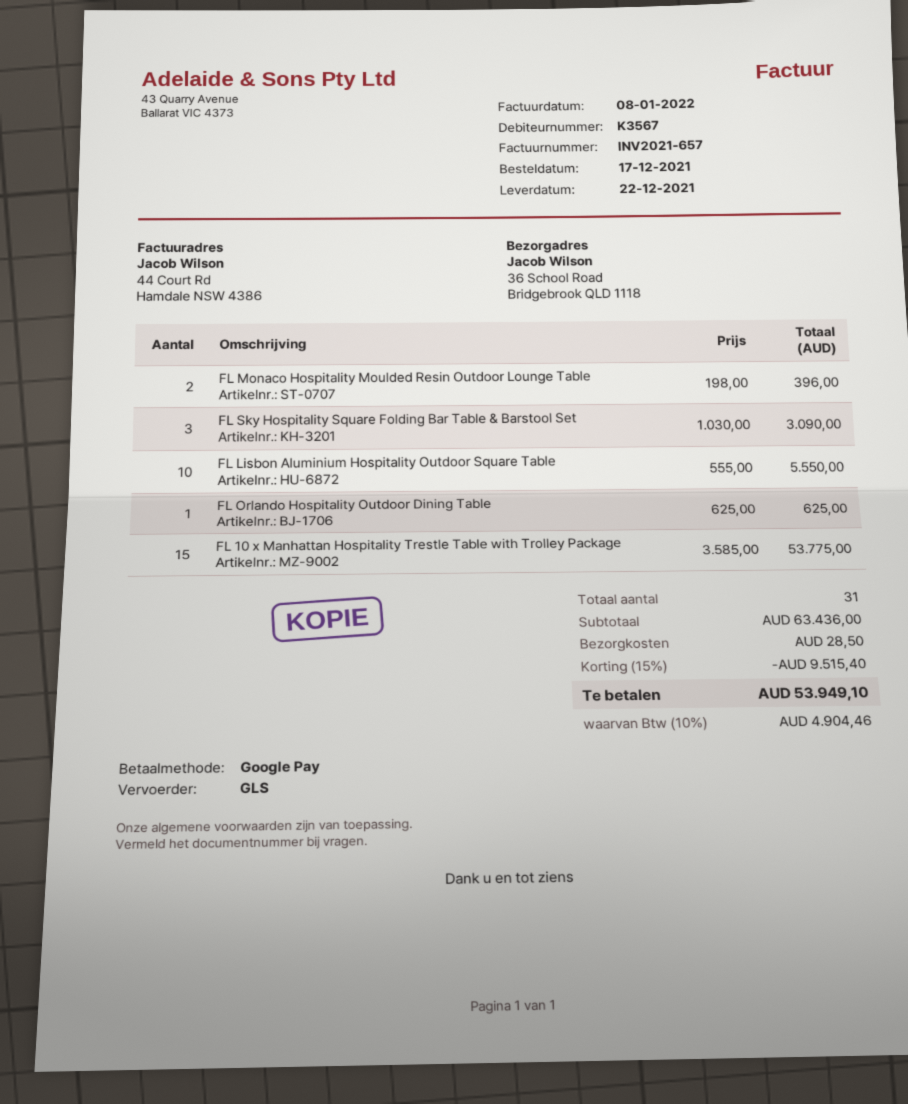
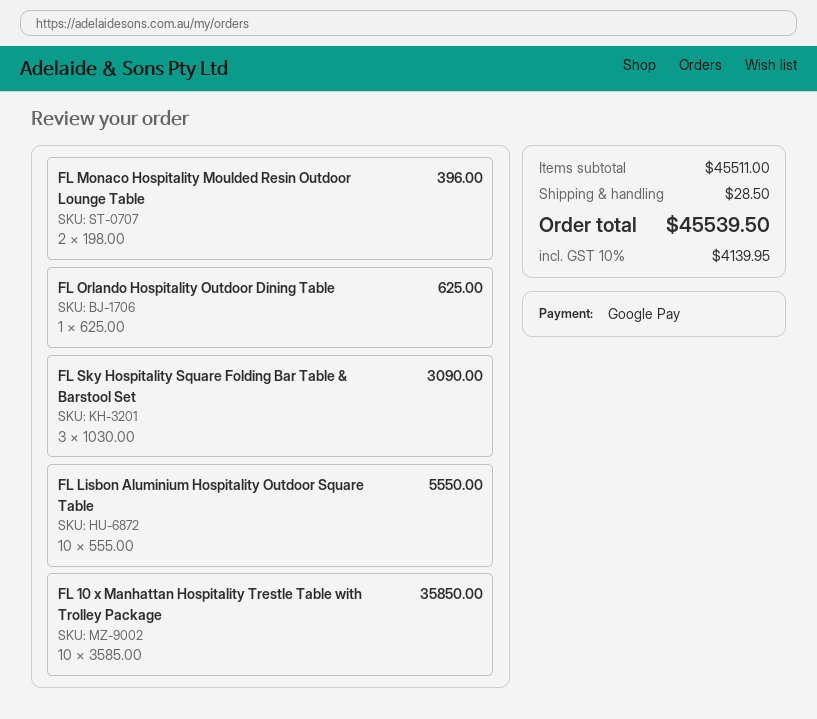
FL 10 x Manhattan Hospitality Trestle Table with Trolley Package: 15 x 3585.00 = 53775.00 -> 10 x 3585.00 = 35850.00
subtotal: 63436.00 -> 45511.00
discount: 15% = 9515.40 -> none
tax: 10% = 4904.46 -> 10% = 4139.95
total: 53949.10 -> 45539.50

